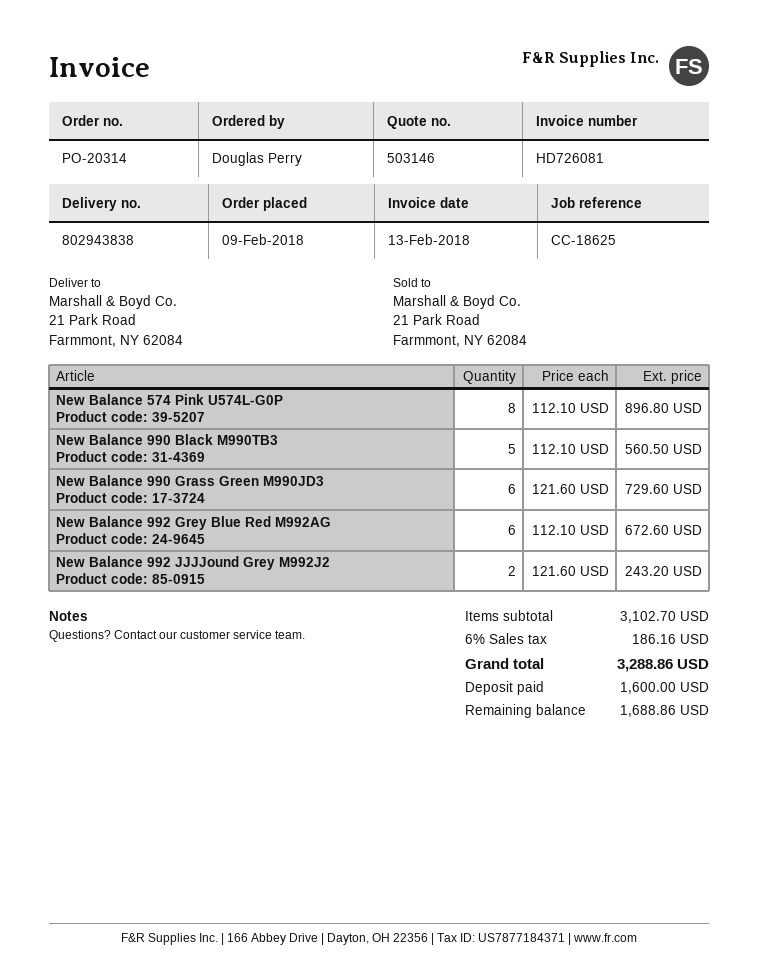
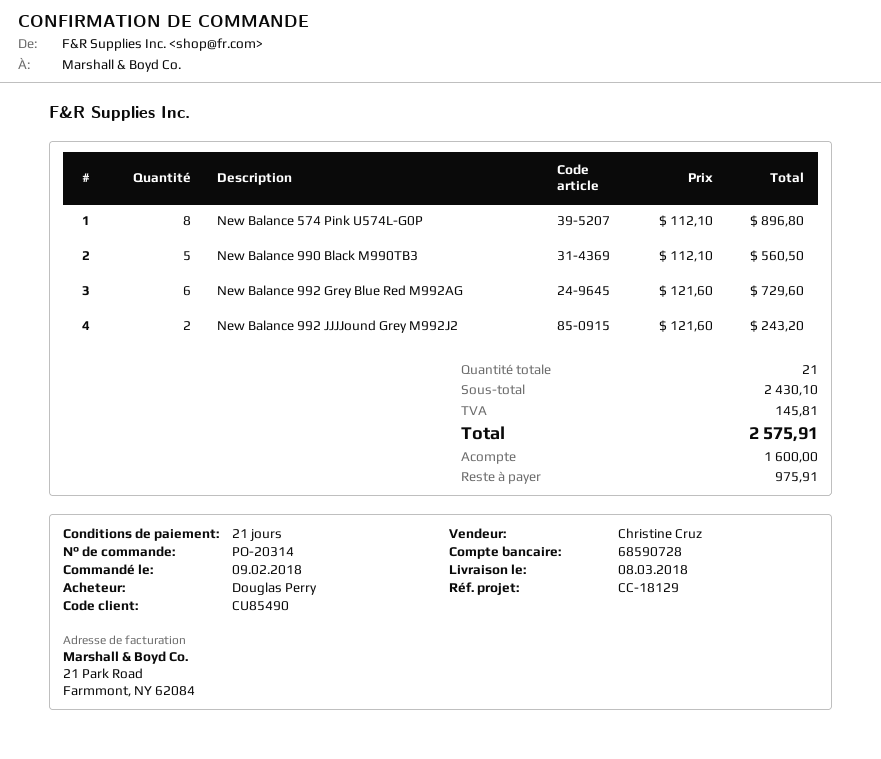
reference: CC-18625 -> CC-18129
New Balance 990 Grass Green M990JD3: 6 x 121.60 = 729.60 -> none
New Balance 992 Grey Blue Red M992AG: 6 x 112.10 = 672.60 -> 6 x 121.60 = 729.60
subtotal: 3102.70 -> 2430.10
tax: 186.16 -> 145.81
total: 3288.86 -> 2575.91
balance: 1688.86 -> 975.91

